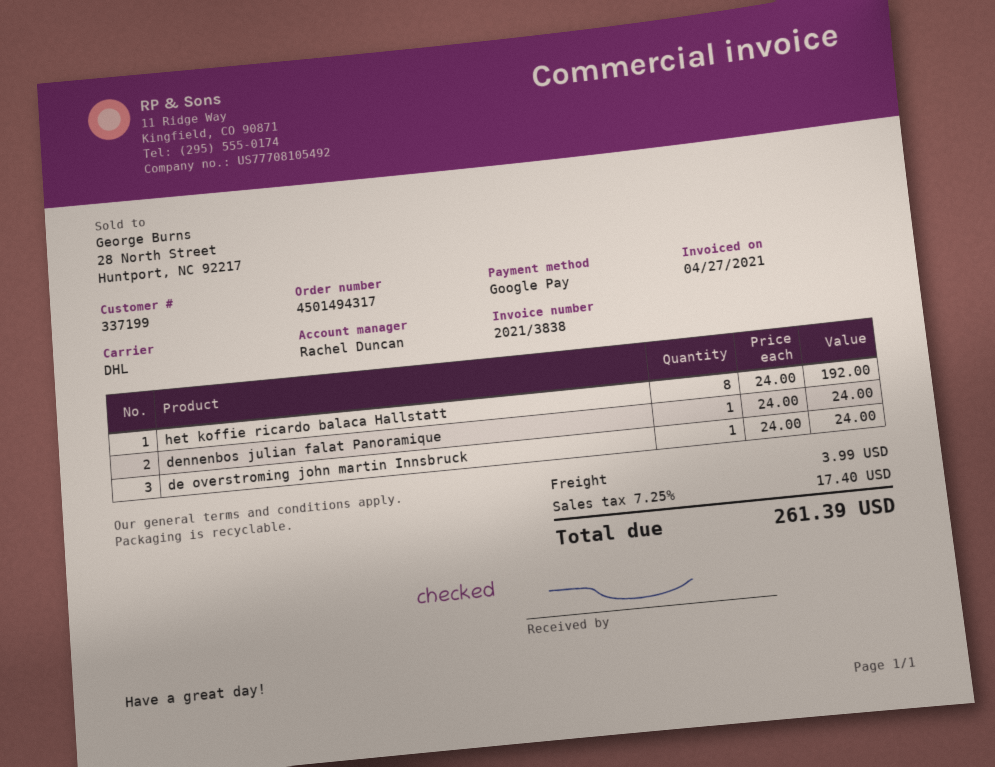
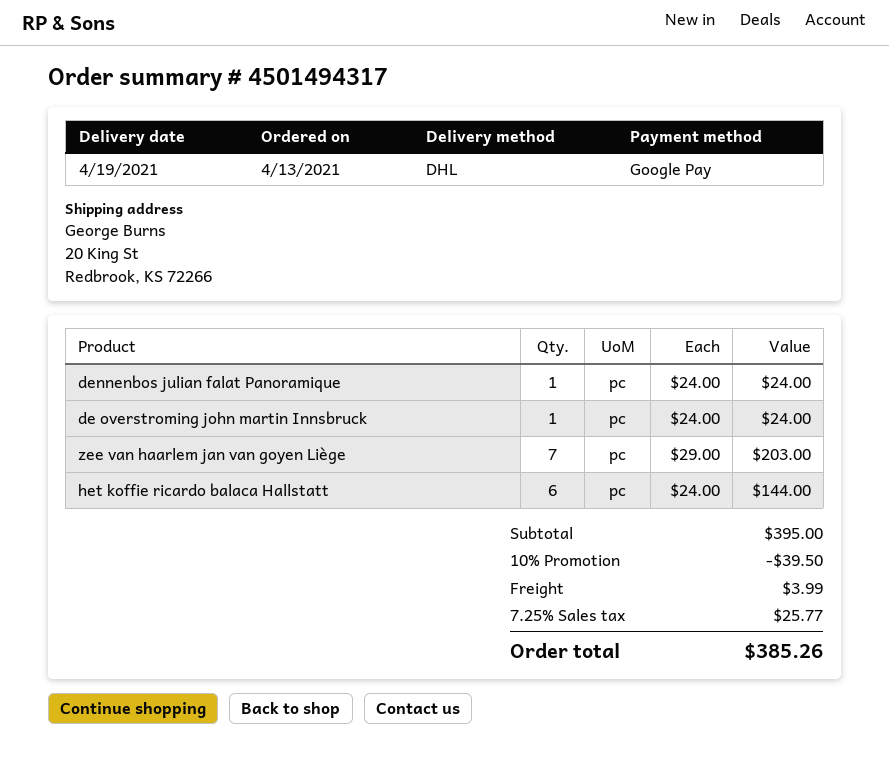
het koffie ricardo balaca Hallstatt: 8 x 24.00 = 192.00 -> 6 x 24.00 = 144.00
zee van haarlem jan van goyen Liège: none -> 7 x 29.00 = 203.00
discount: none -> 10% = 39.50
tax: 7.25% = 17.40 -> 7.25% = 25.77
total: 261.39 -> 385.26

